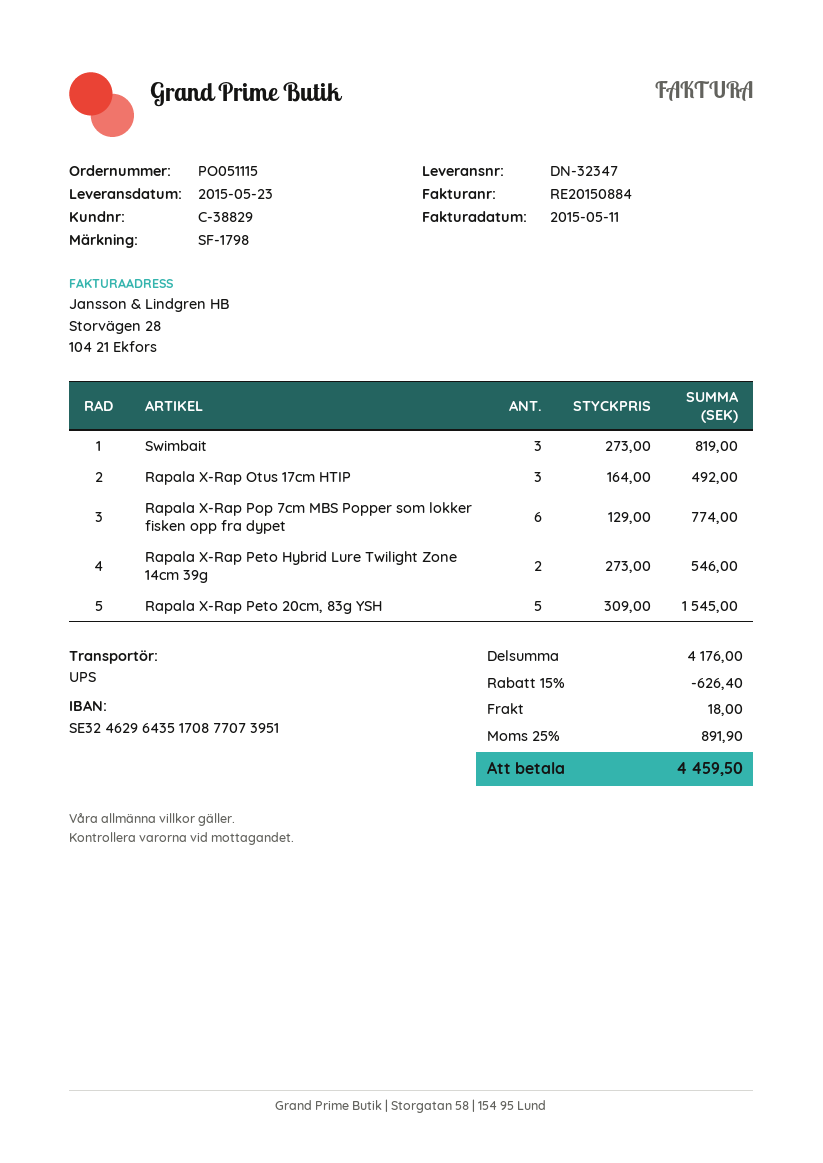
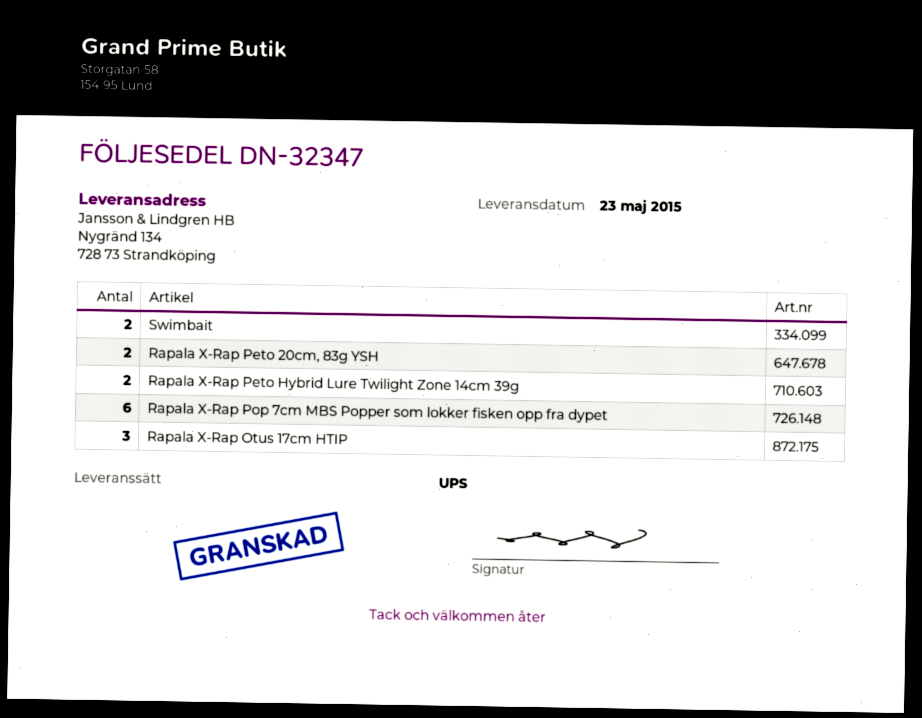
Swimbait: 3 -> 2
Rapala X-Rap Peto 20cm, 83g YSH: 5 -> 2

